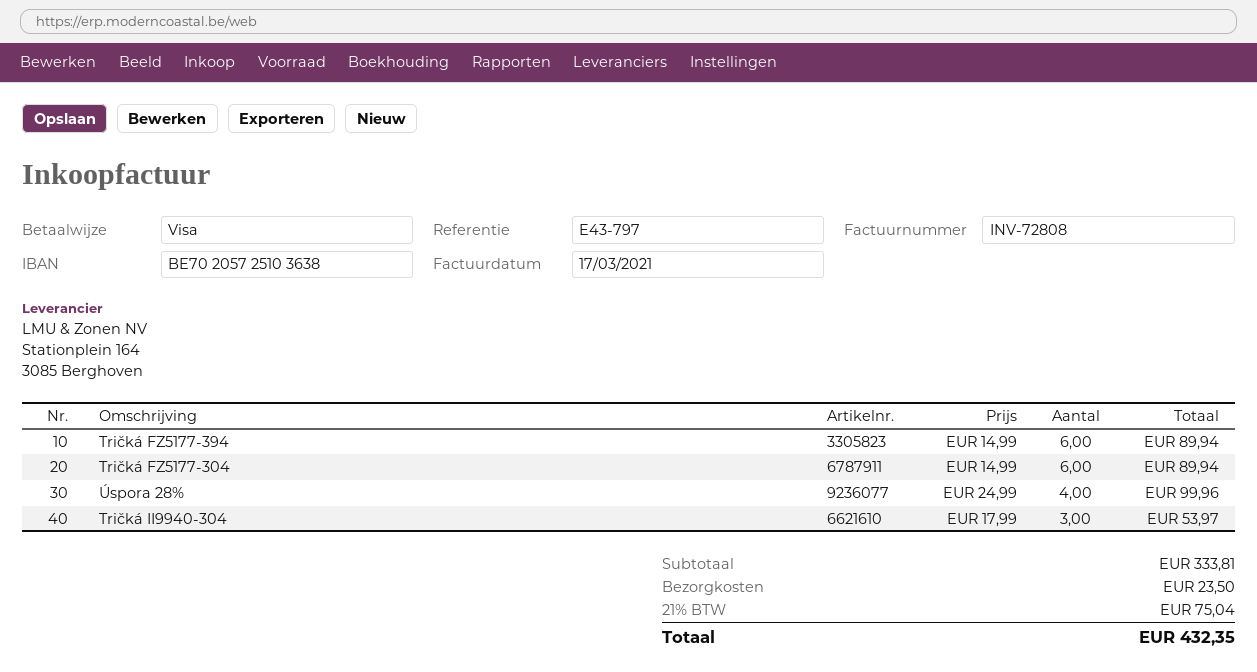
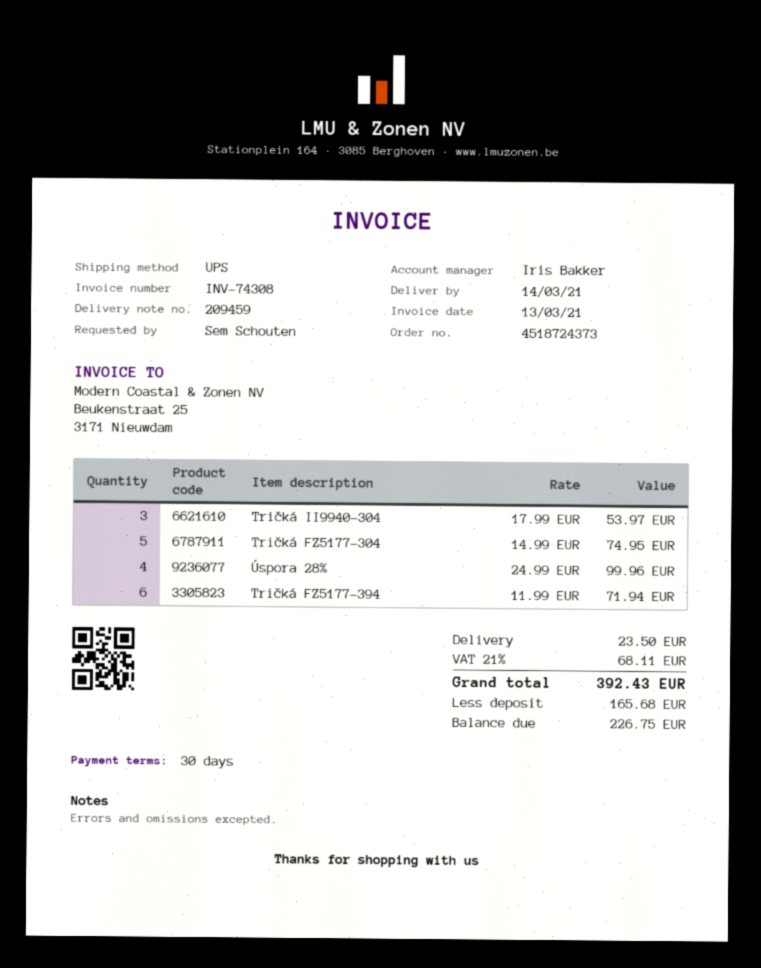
invoice number: INV-72808 -> INV-74308
invoice date: 2021-03-17 -> 2021-03-13
Tričká FZ5177-394: 6 x 14.99 = 89.94 -> 6 x 11.99 = 71.94
Tričká FZ5177-304: 6 x 14.99 = 89.94 -> 5 x 14.99 = 74.95
tax: 21% = 75.04 -> 21% = 68.11
total: 432.35 -> 392.43

